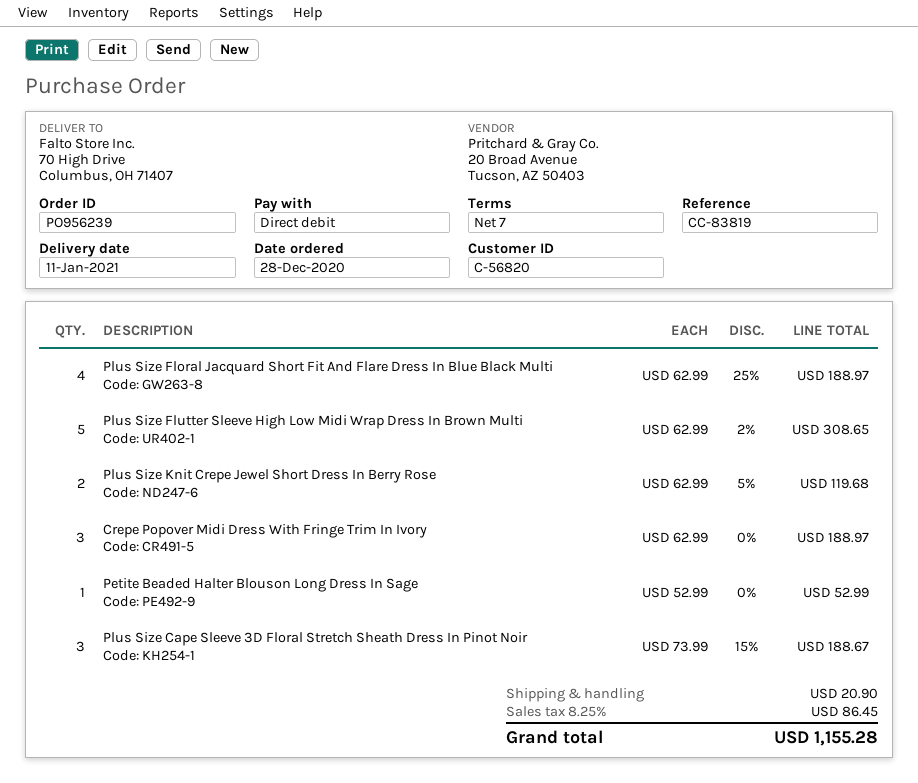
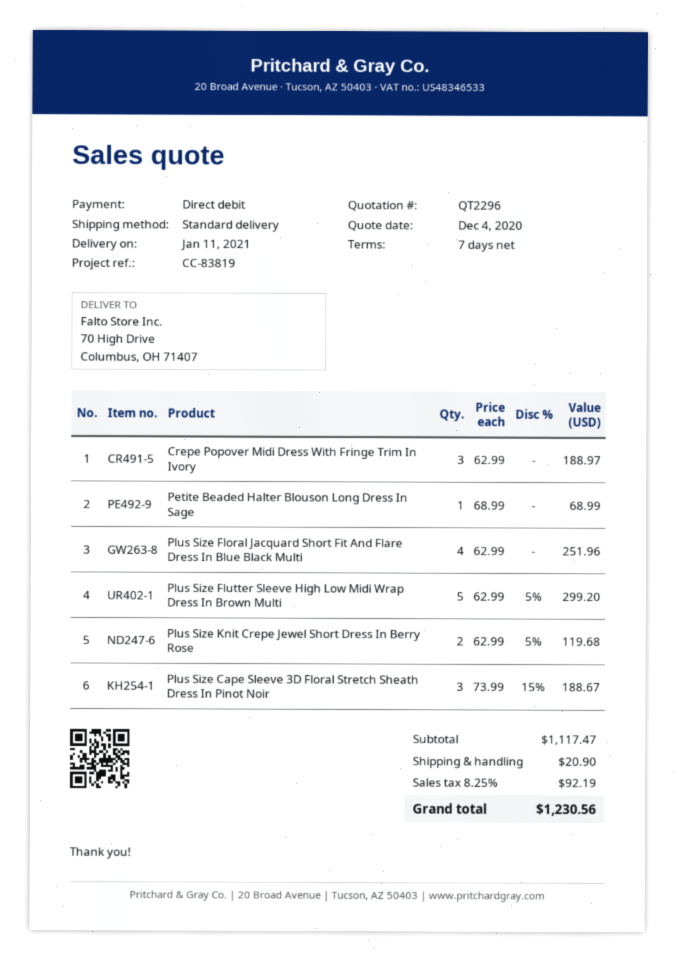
Plus Size Floral Jacquard Short Fit And Flare Dress In Blue Black Multi: 4 x 62.99 - 25% = 188.97 -> 4 x 62.99 = 251.96
Plus Size Flutter Sleeve High Low Midi Wrap Dress In Brown Multi: 5 x 62.99 - 2% = 308.65 -> 5 x 62.99 - 5% = 299.20
Petite Beaded Halter Blouson Long Dress In Sage: 1 x 52.99 = 52.99 -> 1 x 68.99 = 68.99
tax: 8.25% = 86.45 -> 8.25% = 92.19
total: 1155.28 -> 1230.56

